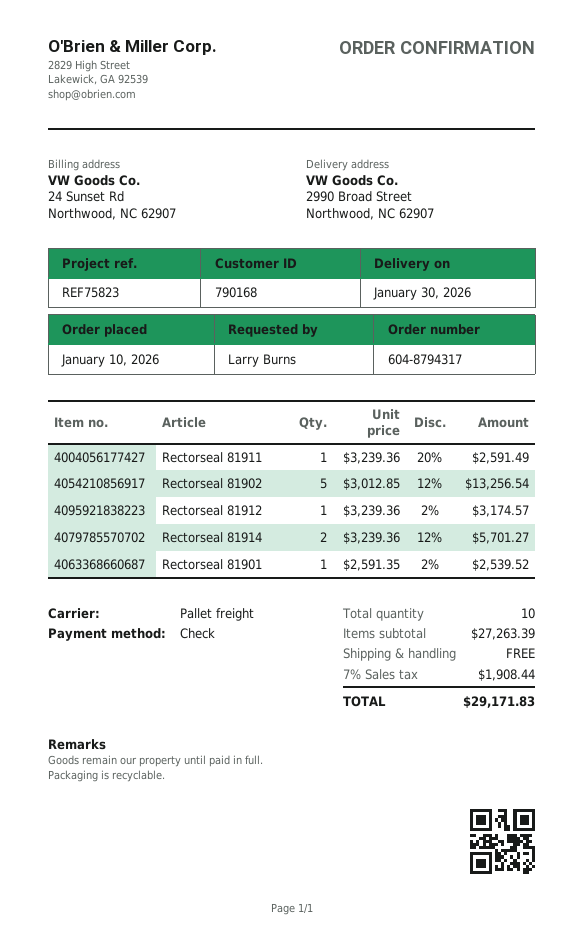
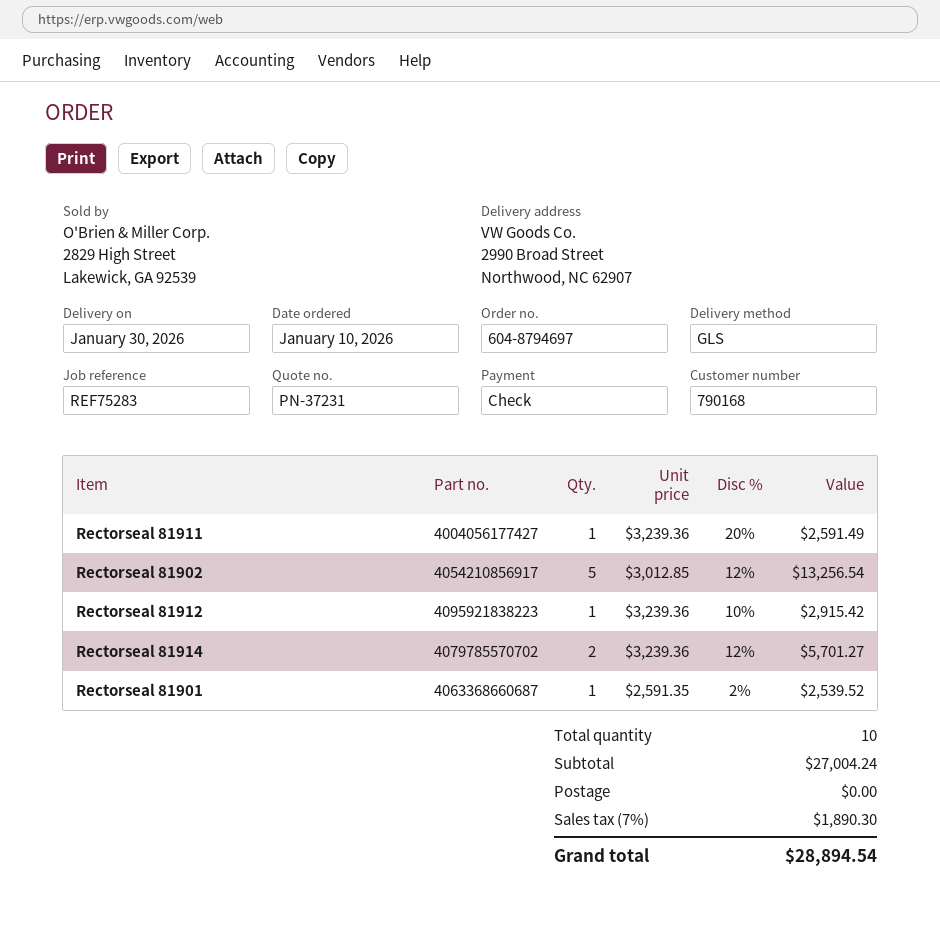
order number: 604-8794317 -> 604-8794697
reference: REF75823 -> REF75283
shipping method: pallet freight -> GLS
Rectorseal 81912: 1 x 3239.36 - 2% = 3174.57 -> 1 x 3239.36 - 10% = 2915.42
subtotal: 27263.39 -> 27004.24
tax: 7% = 1908.44 -> 7% = 1890.30
total: 29171.83 -> 28894.54

